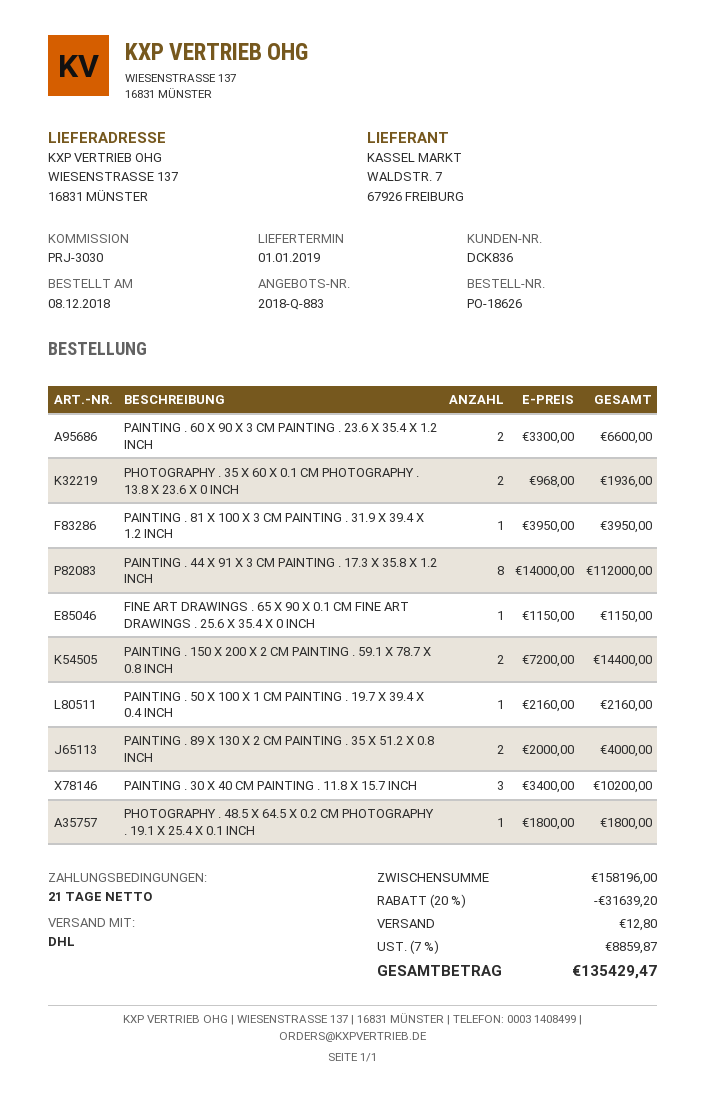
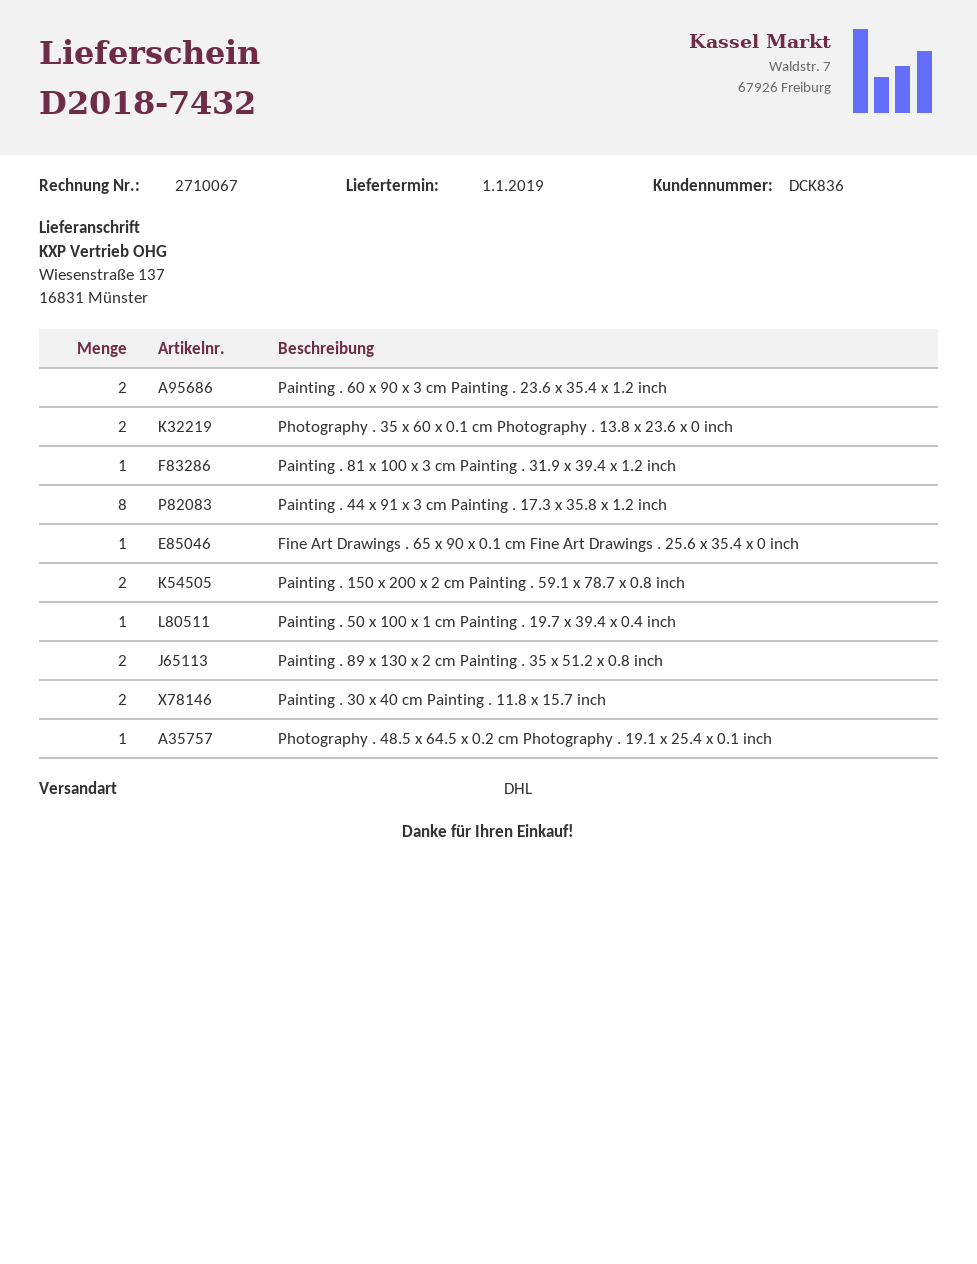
PAINTING . 30 X 40 CM PAINTING . 11.8 X 15.7 INCH: 3 -> 2

